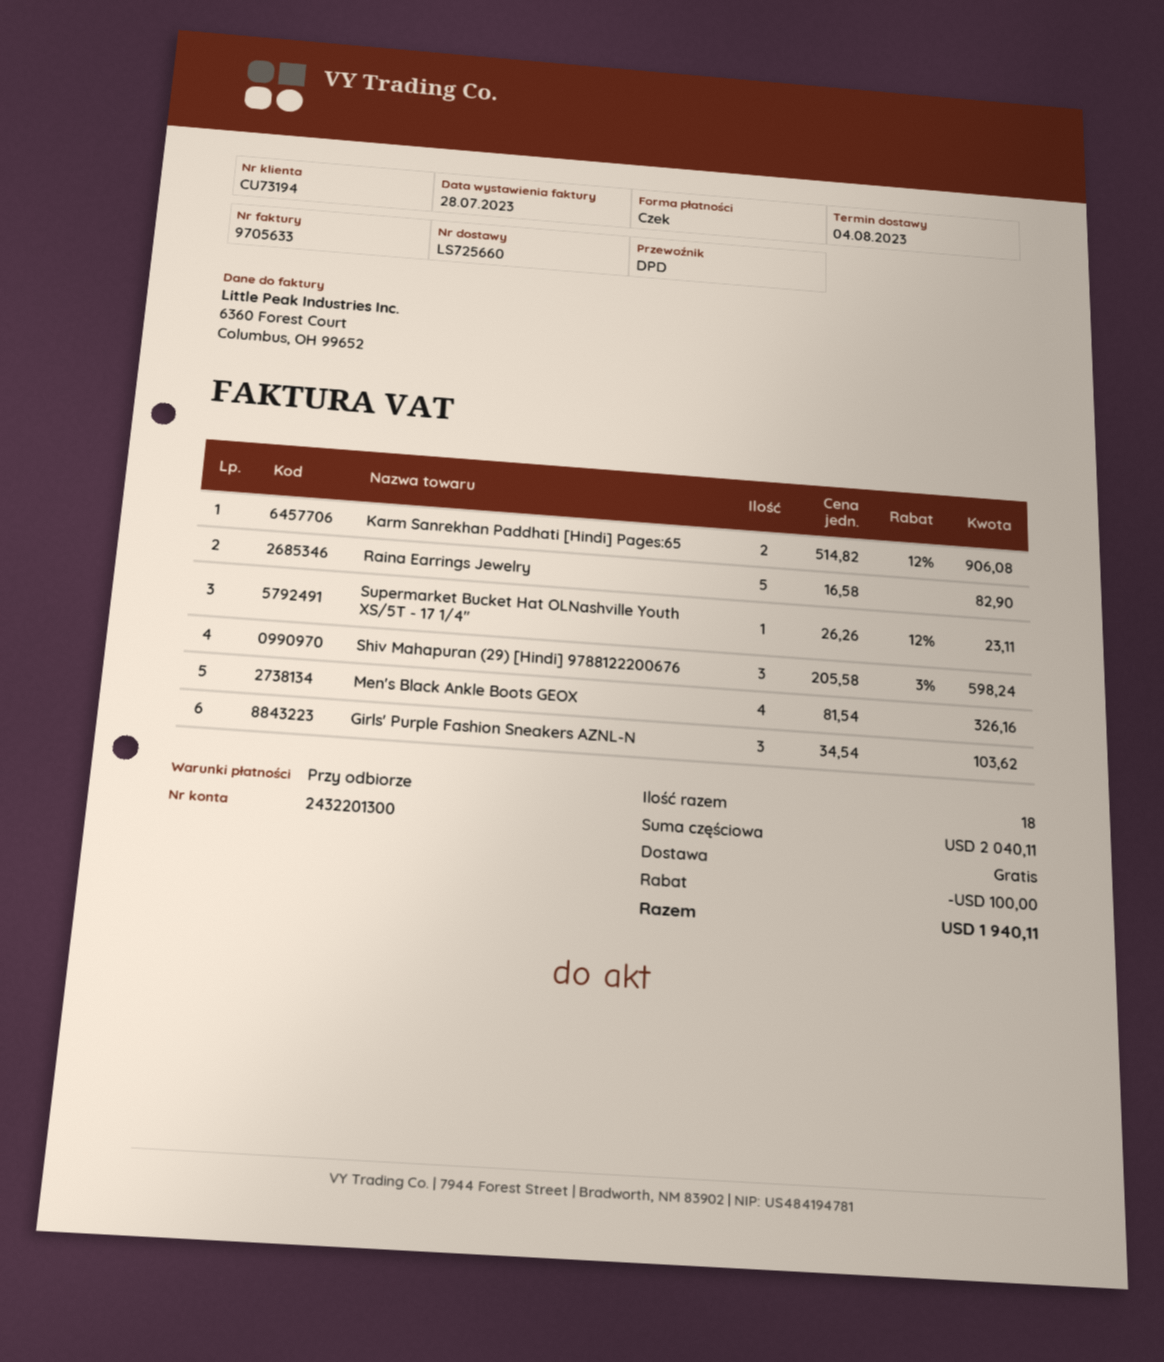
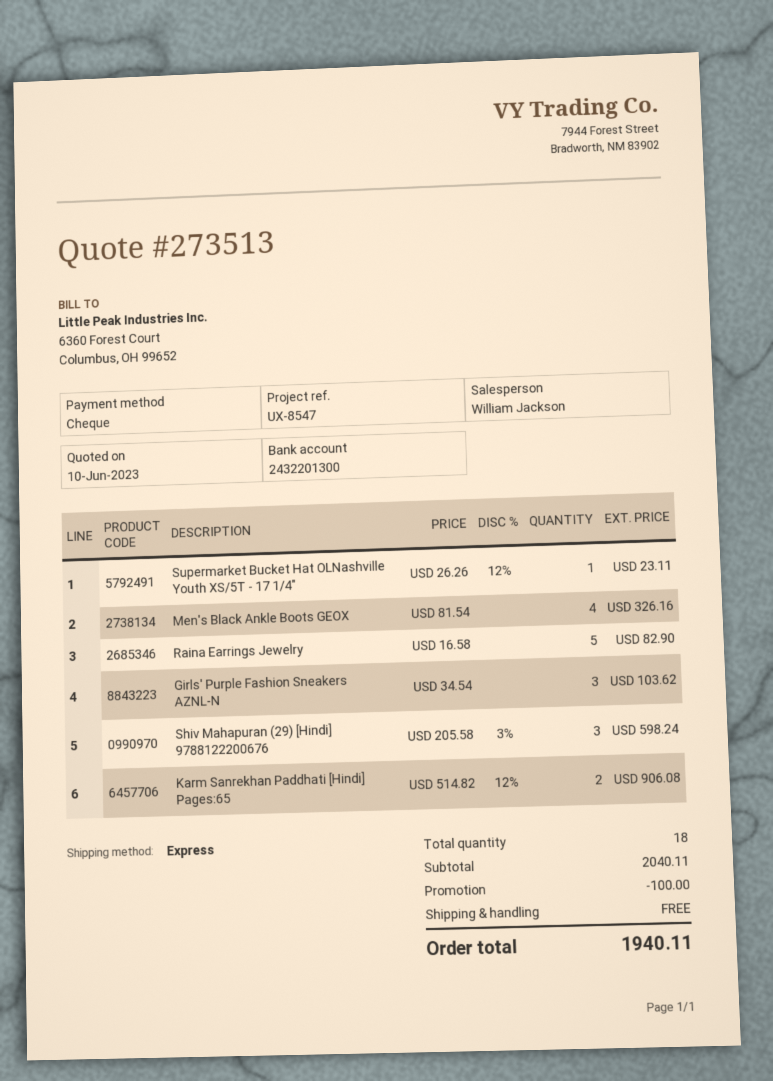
shipping method: DPD -> express

